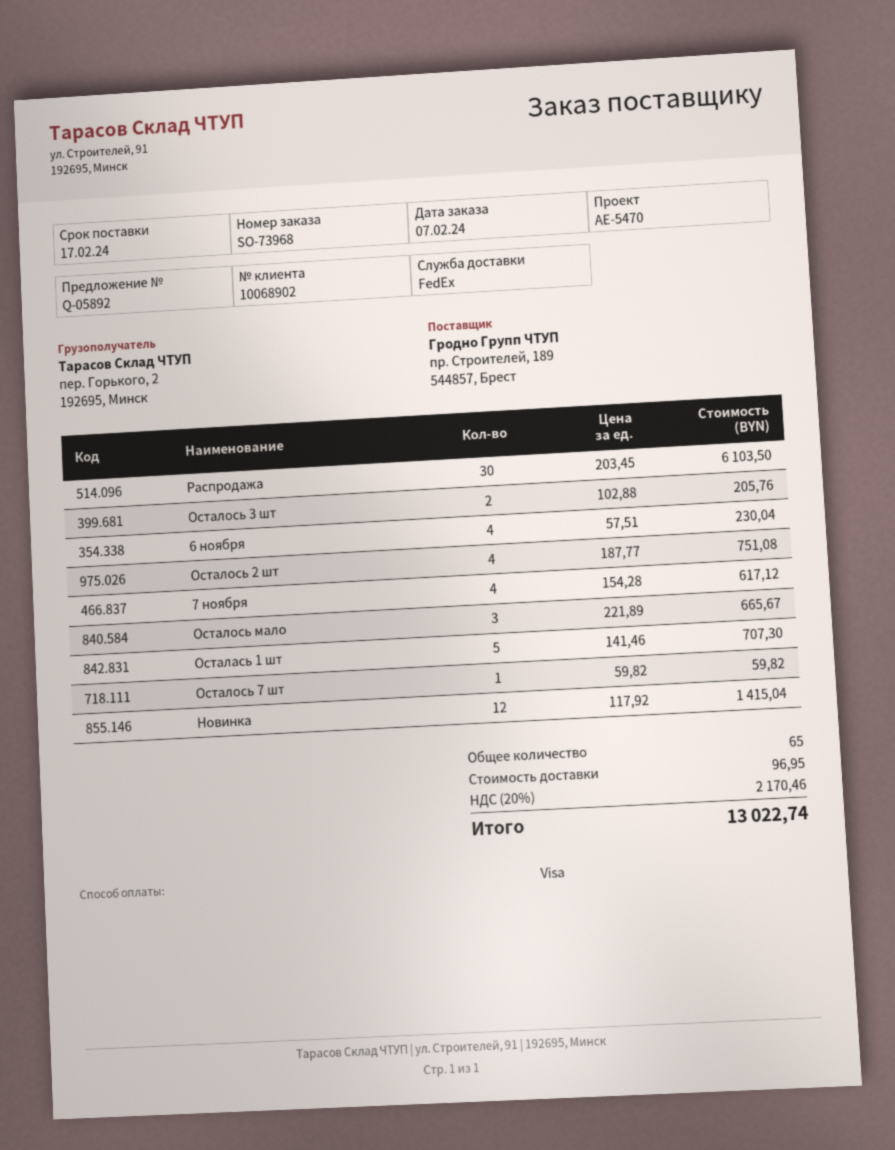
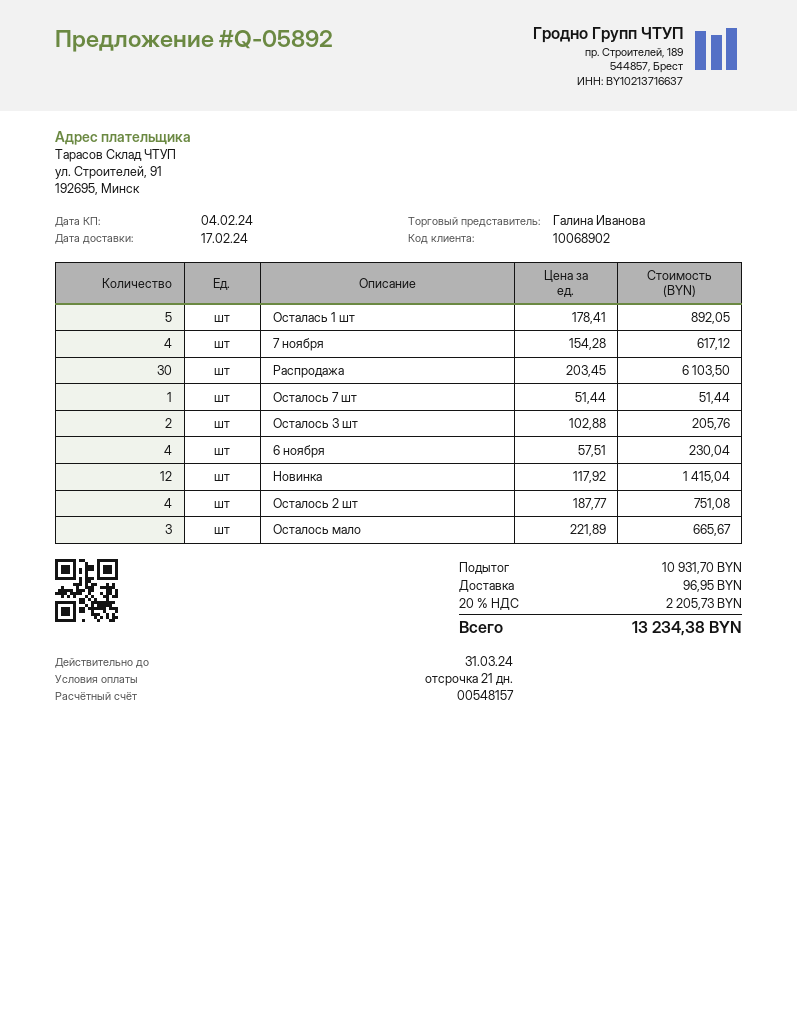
Осталась 1 шт: 5 x 141.46 = 707.30 -> 5 x 178.41 = 892.05
Осталось 7 шт: 1 x 59.82 = 59.82 -> 1 x 51.44 = 51.44
tax: 20% = 2170.46 -> 20% = 2205.73
total: 13022.74 -> 13234.38

